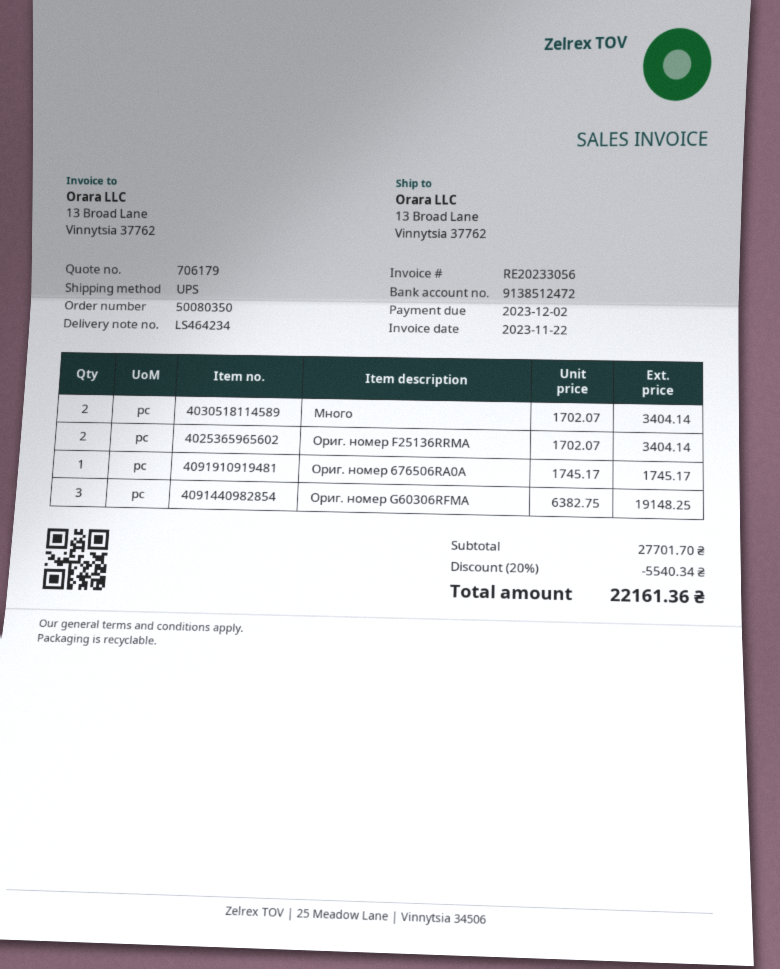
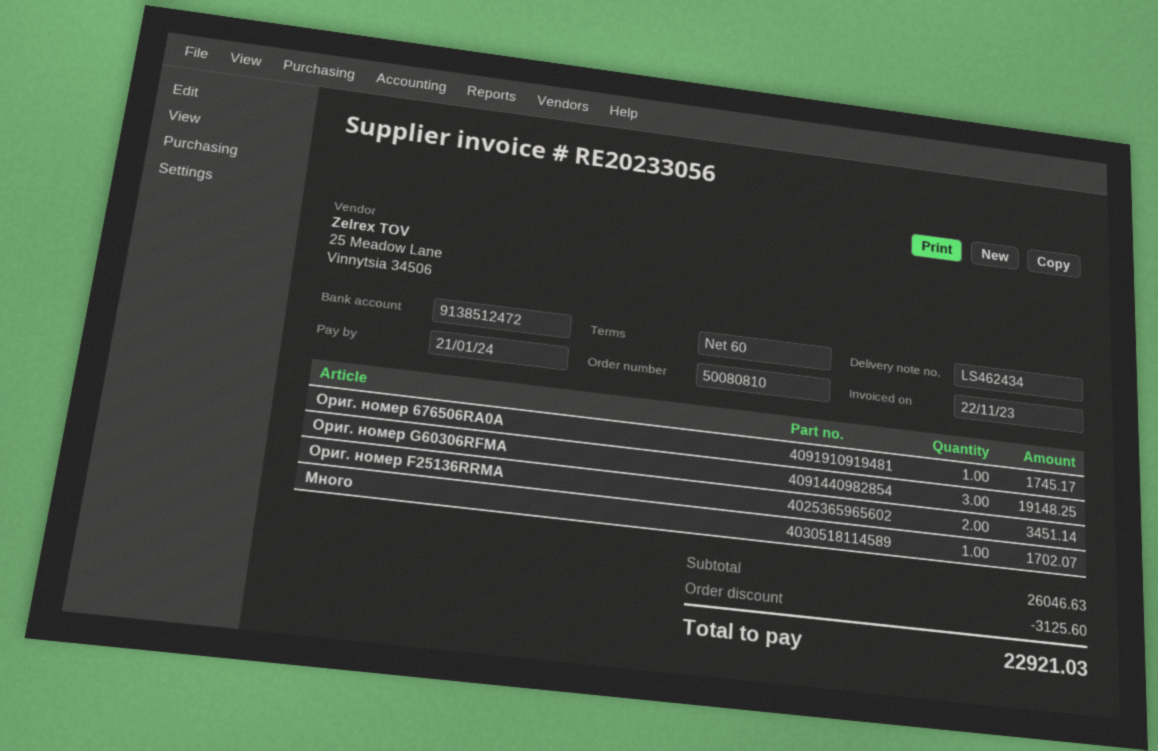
order number: 50080350 -> 50080810
delivery note number: LS464234 -> LS462434
due date: 2023-12-02 -> 2024-01-21
Много: 2 for 3404.14 -> 1 for 1702.07
Ориг. номер F25136RRMA: 2 for 3404.14 -> 2 for 3451.14
subtotal: 27701.70 -> 26046.63
discount: 5540.34 -> 3125.60
total: 22161.36 -> 22921.03

